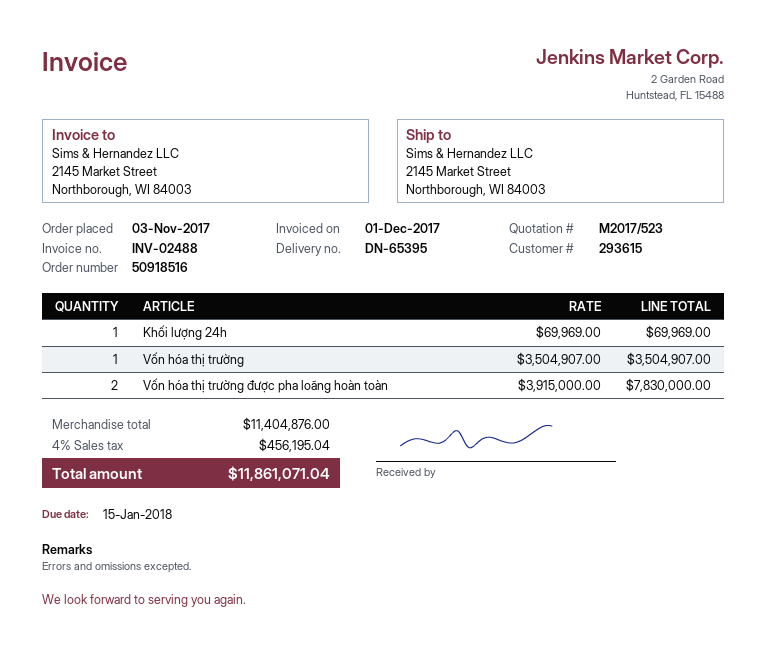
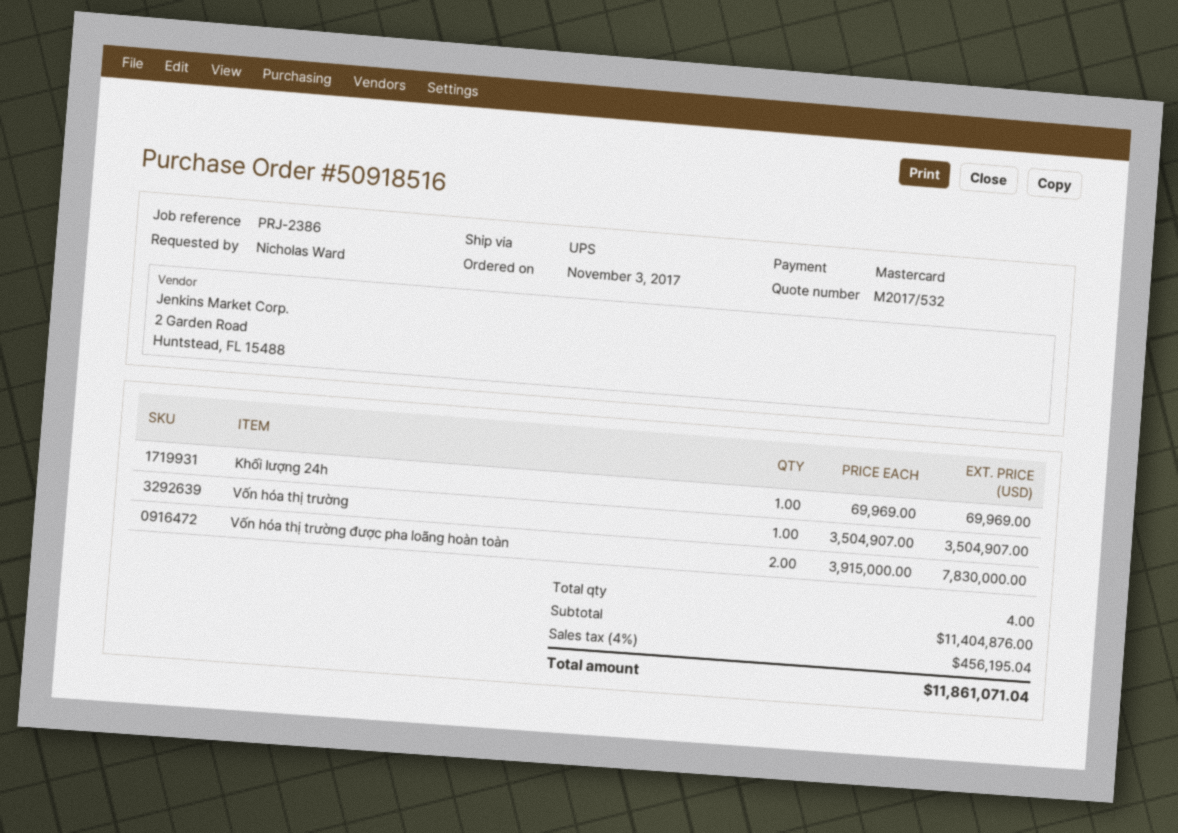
quote number: M2017/523 -> M2017/532

